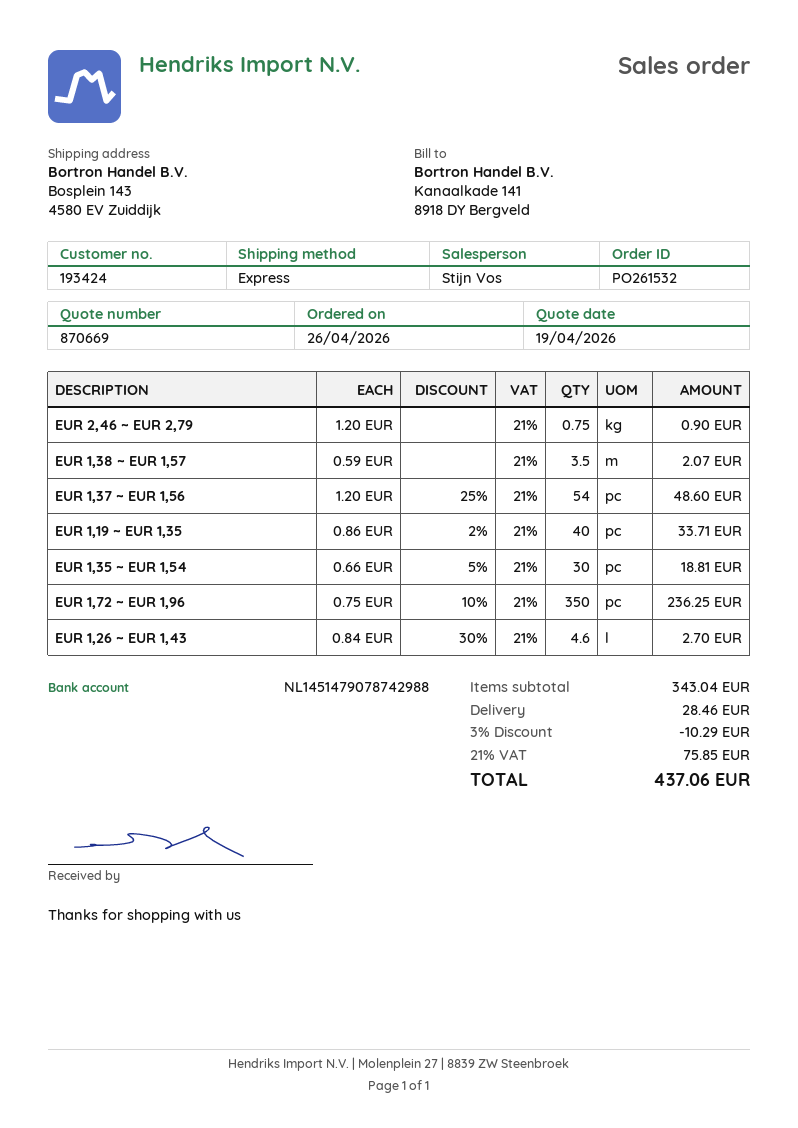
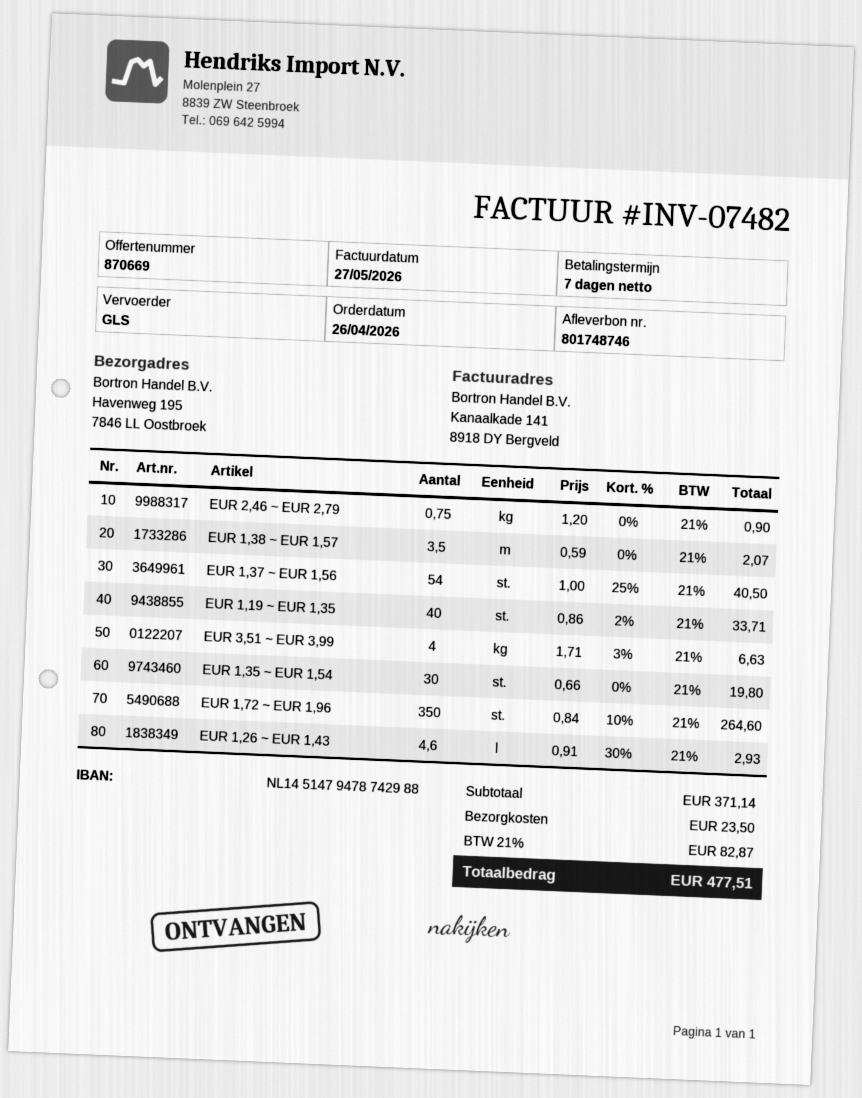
bank account: NL1451479078742988 -> NL1451479478742988
shipping method: express -> GLS
ship to: Bosplein 143, 4580 EV Zuiddijk -> Havenweg 195, 7846 LL Oostbroek
EUR 1,37 ~ EUR 1,56: 54 x 1.20 - 25% = 48.60 -> 54 x 1.00 - 25% = 40.50
EUR 1,35 ~ EUR 1,54: 30 x 0.66 - 5% = 18.81 -> 30 x 0.66 = 19.80
EUR 1,72 ~ EUR 1,96: 350 x 0.75 - 10% = 236.25 -> 350 x 0.84 - 10% = 264.60
EUR 1,26 ~ EUR 1,43: 4.6 x 0.84 - 30% = 2.70 -> 4.6 x 0.91 - 30% = 2.93
EUR 3,51 ~ EUR 3,99: none -> 4 x 1.71 - 3% = 6.63
subtotal: 343.04 -> 371.14
discount: 3% = 10.29 -> none
shipping: 28.46 -> 23.50
tax: 21% = 75.85 -> 21% = 82.87
total: 437.06 -> 477.51

